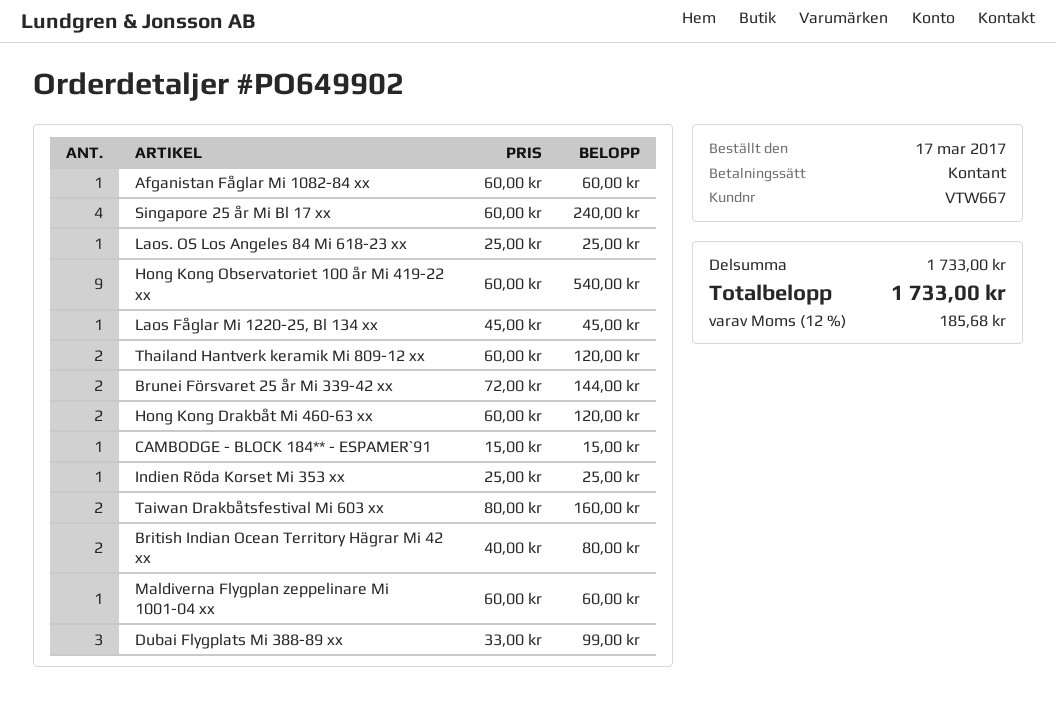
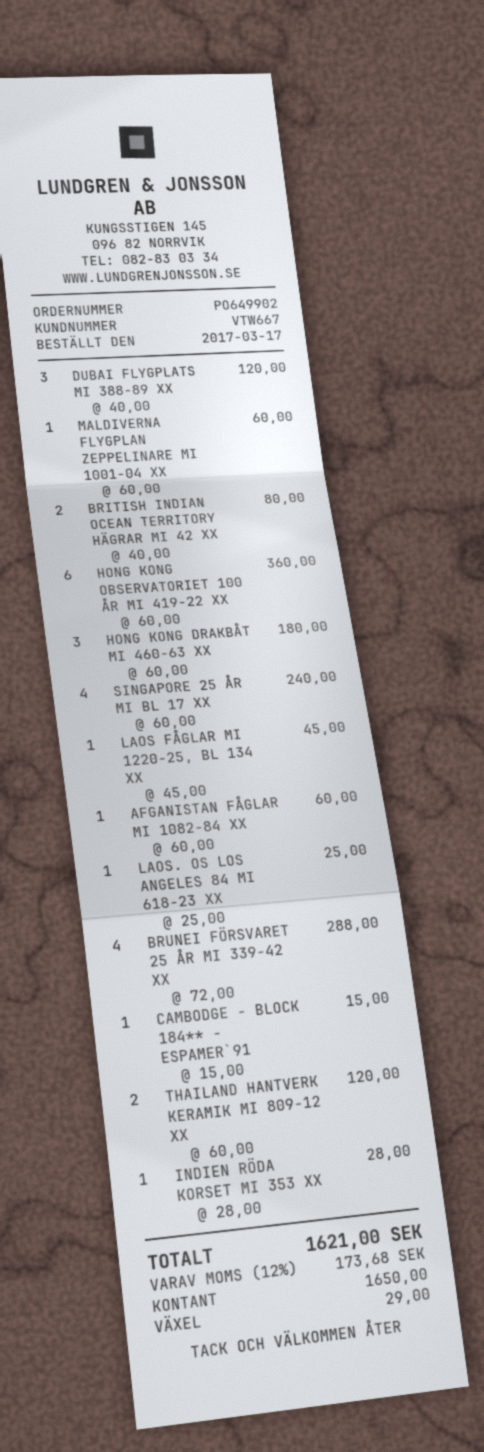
Hong Kong Observatoriet 100 år Mi 419-22 xx: 9 x 60.00 = 540.00 -> 6 x 60.00 = 360.00
Brunei Försvaret 25 år Mi 339-42 xx: 2 x 72.00 = 144.00 -> 4 x 72.00 = 288.00
Hong Kong Drakbåt Mi 460-63 xx: 2 x 60.00 = 120.00 -> 3 x 60.00 = 180.00
Indien Röda Korset Mi 353 xx: 1 x 25.00 = 25.00 -> 1 x 28.00 = 28.00
Taiwan Drakbåtsfestival Mi 603 xx: 2 x 80.00 = 160.00 -> none
Dubai Flygplats Mi 388-89 xx: 3 x 33.00 = 99.00 -> 3 x 40.00 = 120.00
tax: 12% = 185.68 -> 12% = 173.68
total: 1733.00 -> 1621.00

